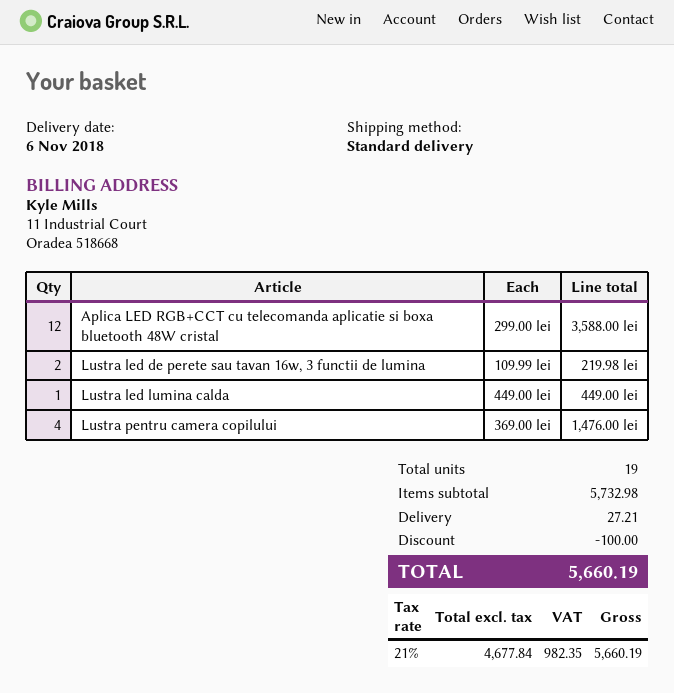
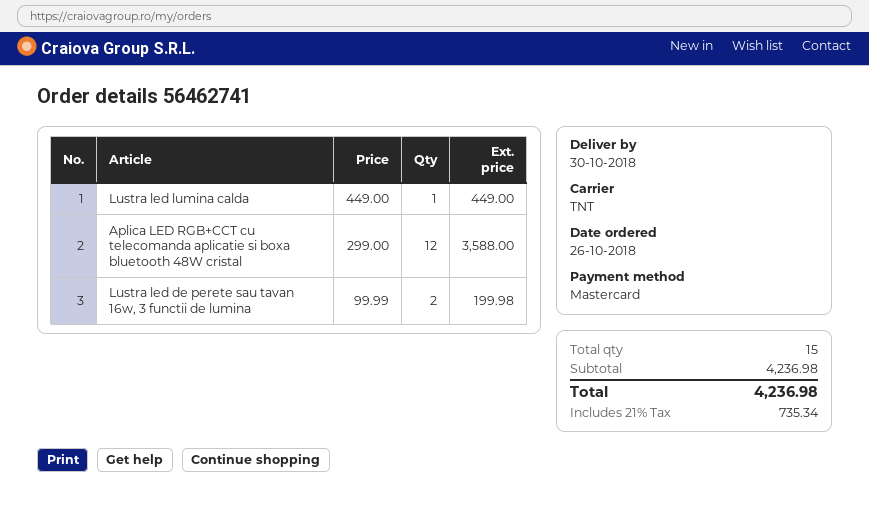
delivery date: 2018-11-06 -> 2018-10-30
shipping method: standard -> TNT
Lustra led de perete sau tavan 16w, 3 functii de lumina: 2 x 109.99 = 219.98 -> 2 x 99.99 = 199.98
Lustra pentru camera copilului: 4 x 369.00 = 1476.00 -> none
total quantity: 19 -> 15
subtotal: 5732.98 -> 4236.98
discount: 100.00 -> none
shipping: 27.21 -> none
tax: 21% = 982.35 -> 21% = 735.34
total: 5660.19 -> 4236.98

